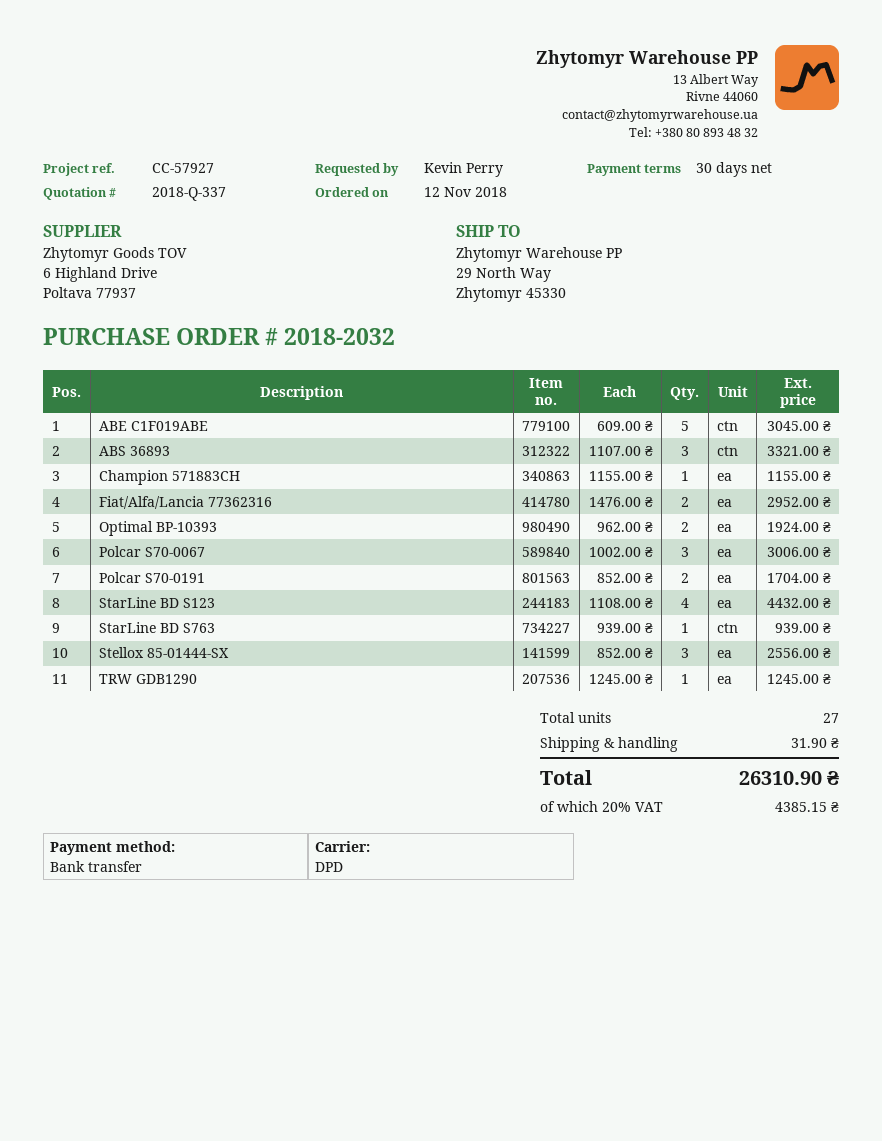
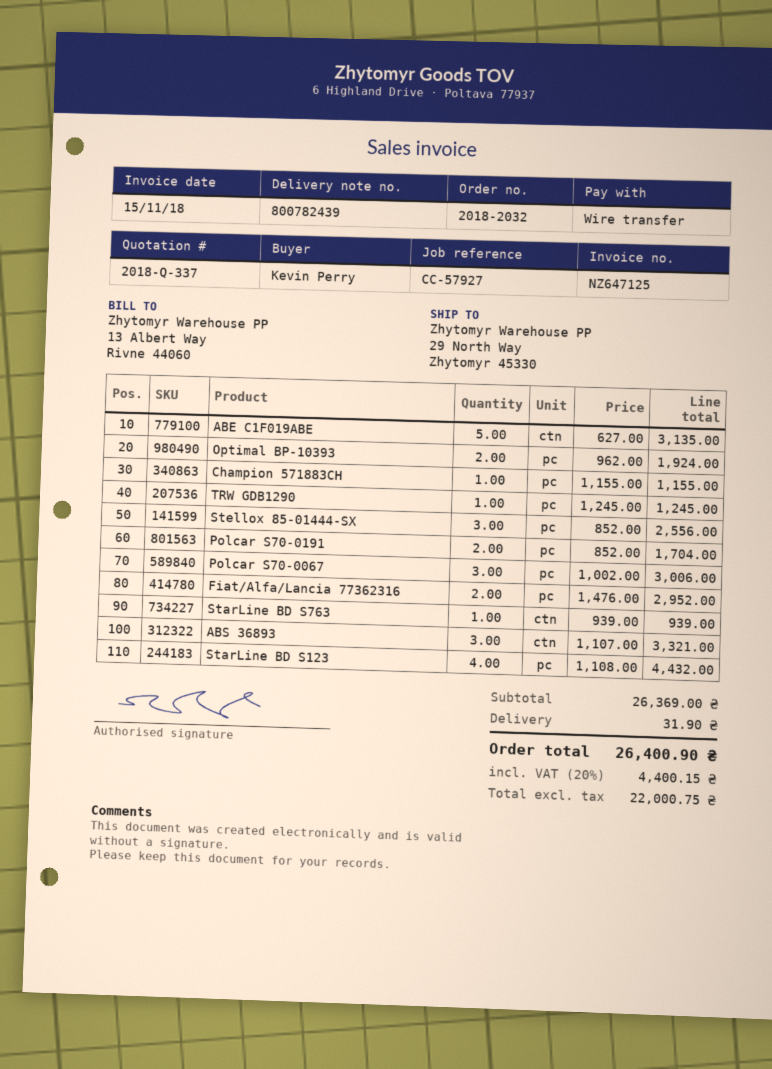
ABE C1F019ABE: 5 x 609.00 = 3045.00 -> 5 x 627.00 = 3135.00
tax: 20% = 4385.15 -> 20% = 4400.15
total: 26310.90 -> 26400.90

